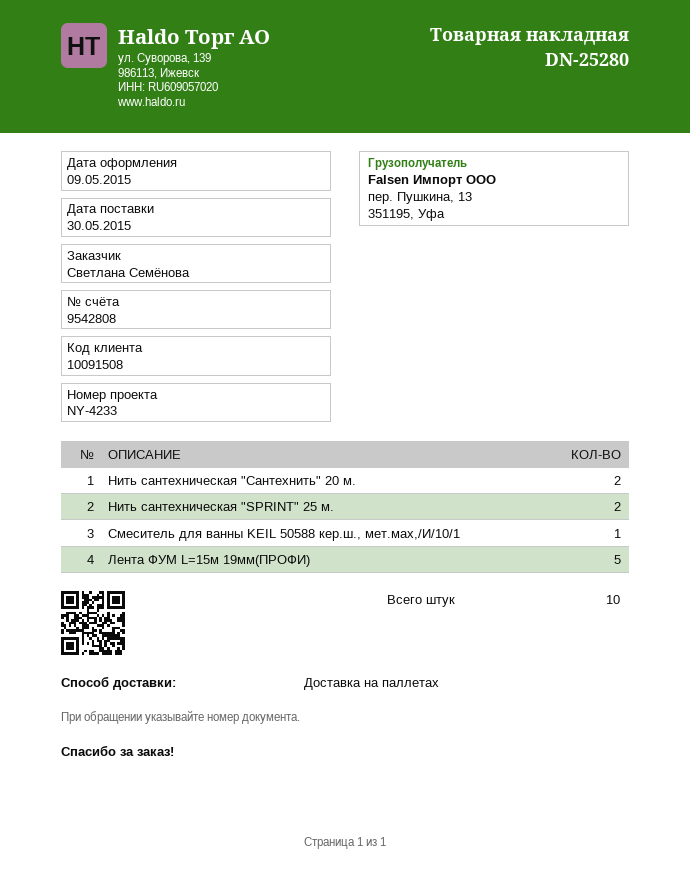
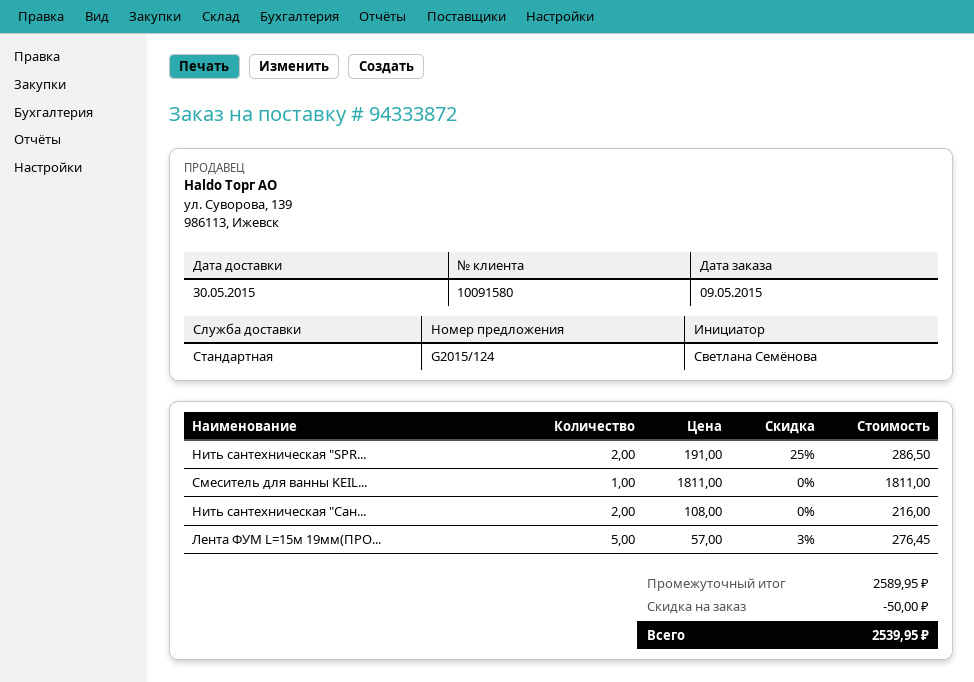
customer number: 10091508 -> 10091580
shipping method: pallet freight -> standard

